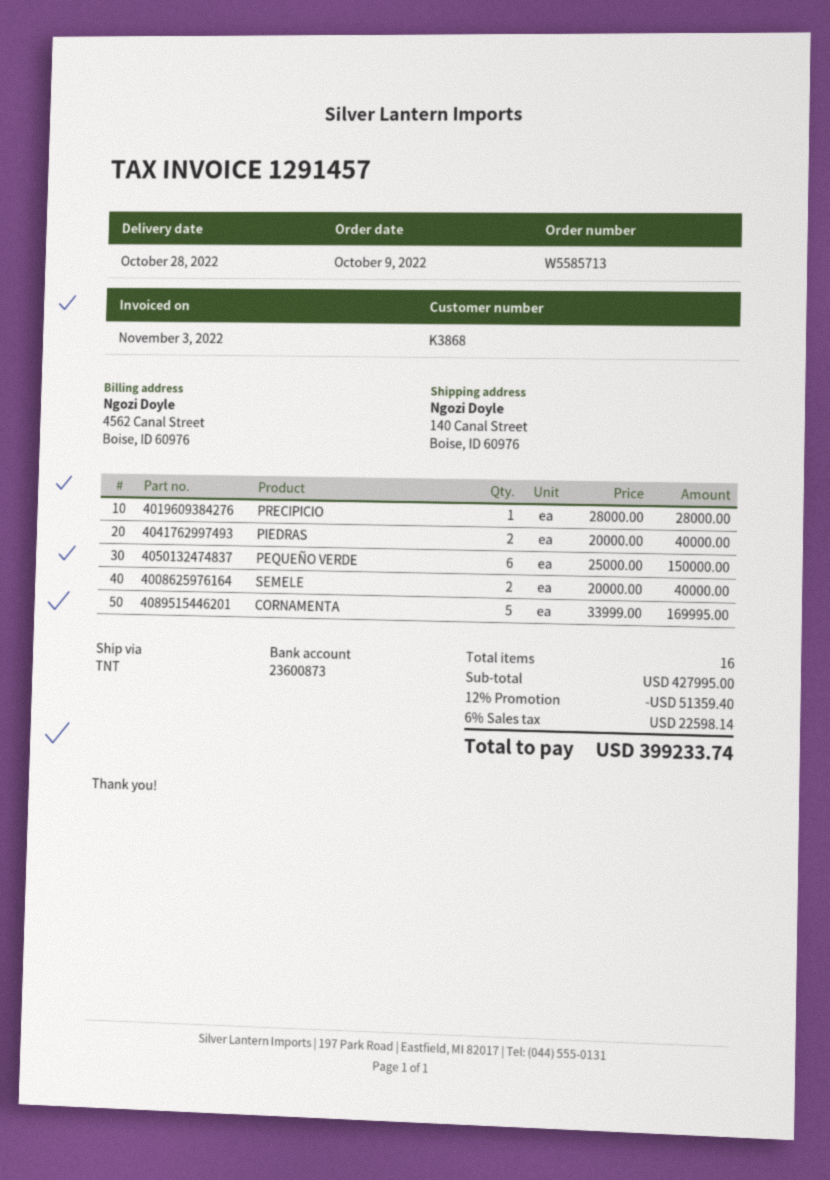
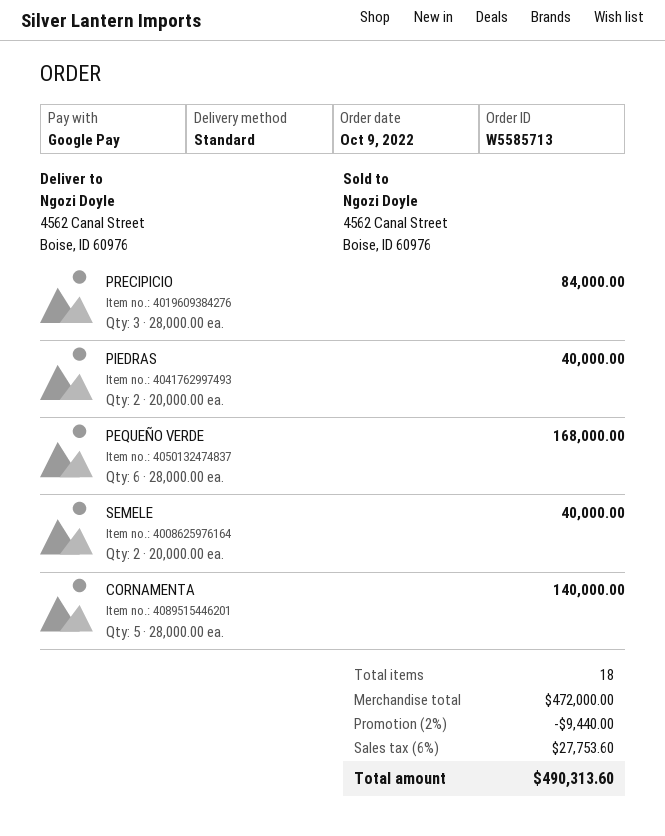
shipping method: TNT -> standard
ship to: 140 Canal Street, Boise, ID 60976 -> 4562 Canal Street, Boise, ID 60976
PRECIPICIO: 1 x 28000.00 = 28000.00 -> 3 x 28000.00 = 84000.00
PEQUEÑO VERDE: 6 x 25000.00 = 150000.00 -> 6 x 28000.00 = 168000.00
CORNAMENTA: 5 x 33999.00 = 169995.00 -> 5 x 28000.00 = 140000.00
total quantity: 16 -> 18
subtotal: 427995.00 -> 472000.00
discount: 12% = 51359.40 -> 2% = 9440.00
tax: 6% = 22598.14 -> 6% = 27753.60
total: 399233.74 -> 490313.60

